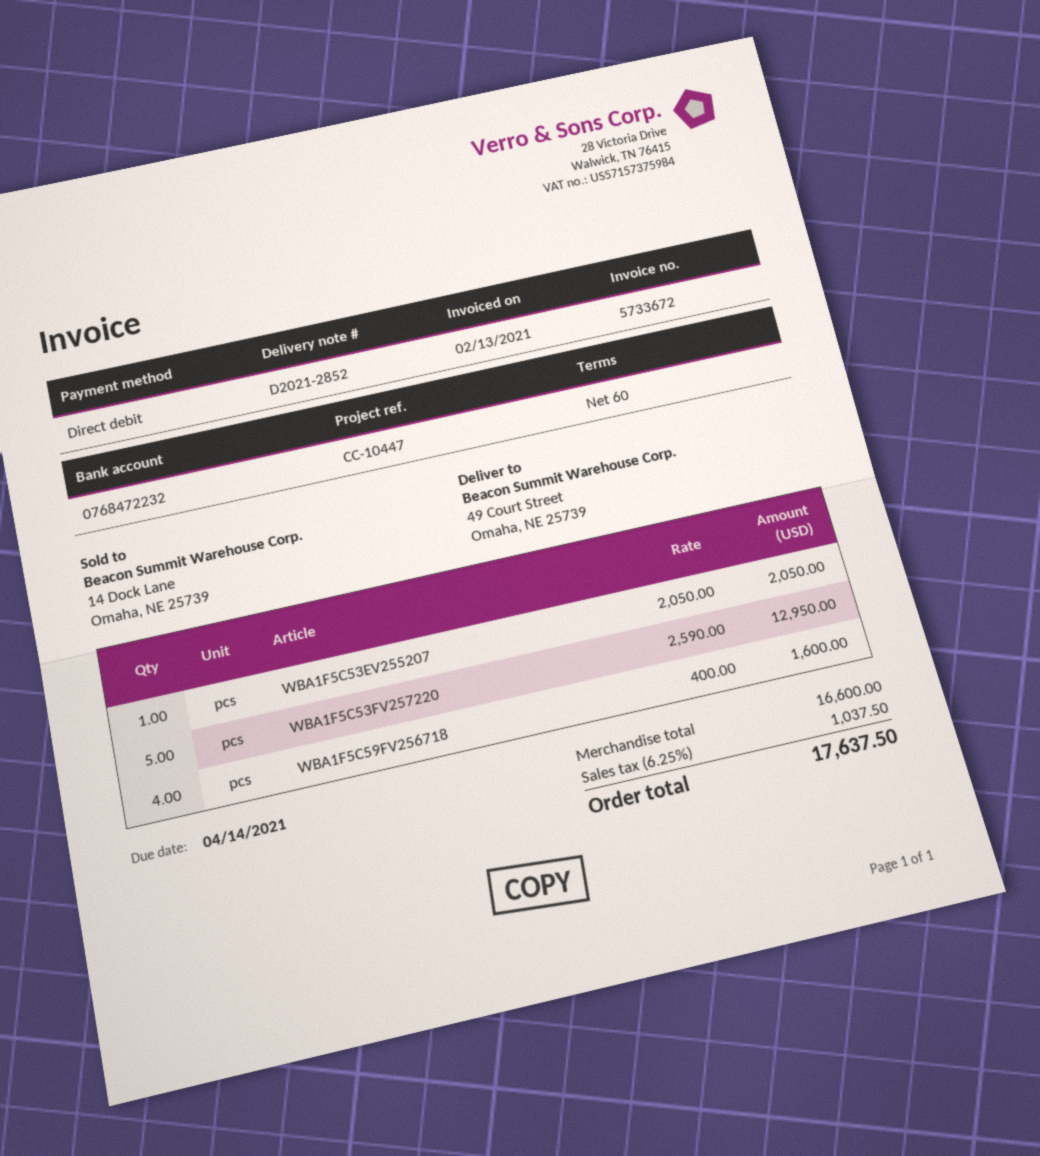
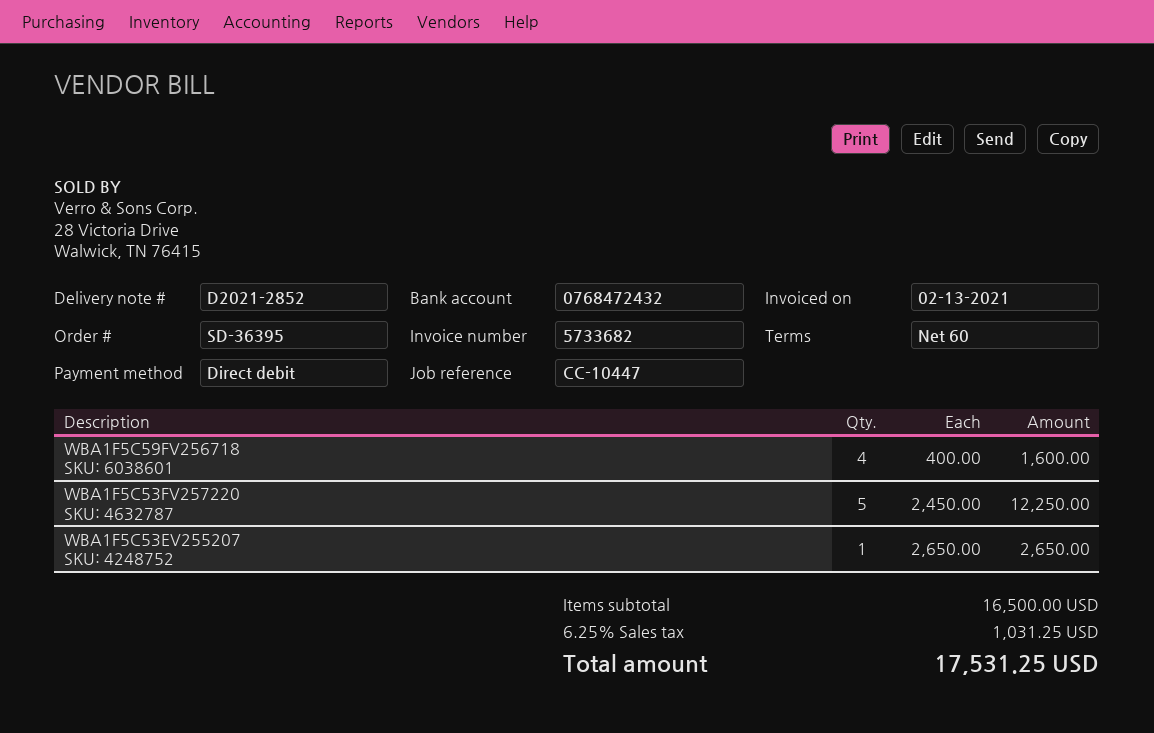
invoice number: 5733672 -> 5733682
bank account: 0768472232 -> 0768472432
WBA1F5C53EV255207: 1 x 2050.00 = 2050.00 -> 1 x 2650.00 = 2650.00
WBA1F5C53FV257220: 5 x 2590.00 = 12950.00 -> 5 x 2450.00 = 12250.00
subtotal: 16600.00 -> 16500.00
tax: 6.25% = 1037.50 -> 6.25% = 1031.25
total: 17637.50 -> 17531.25

